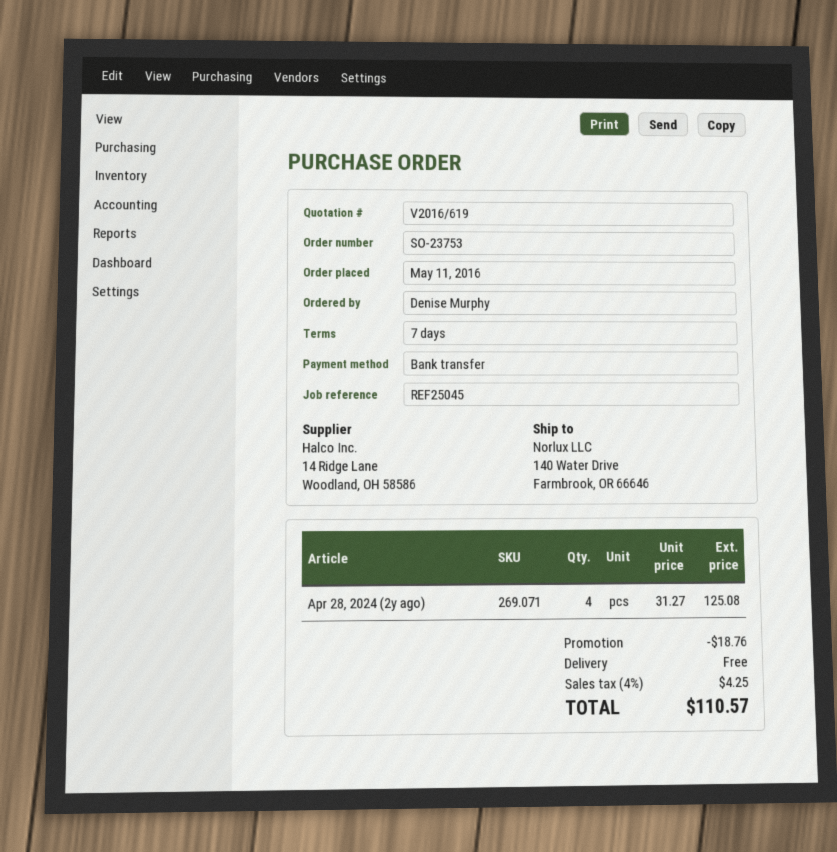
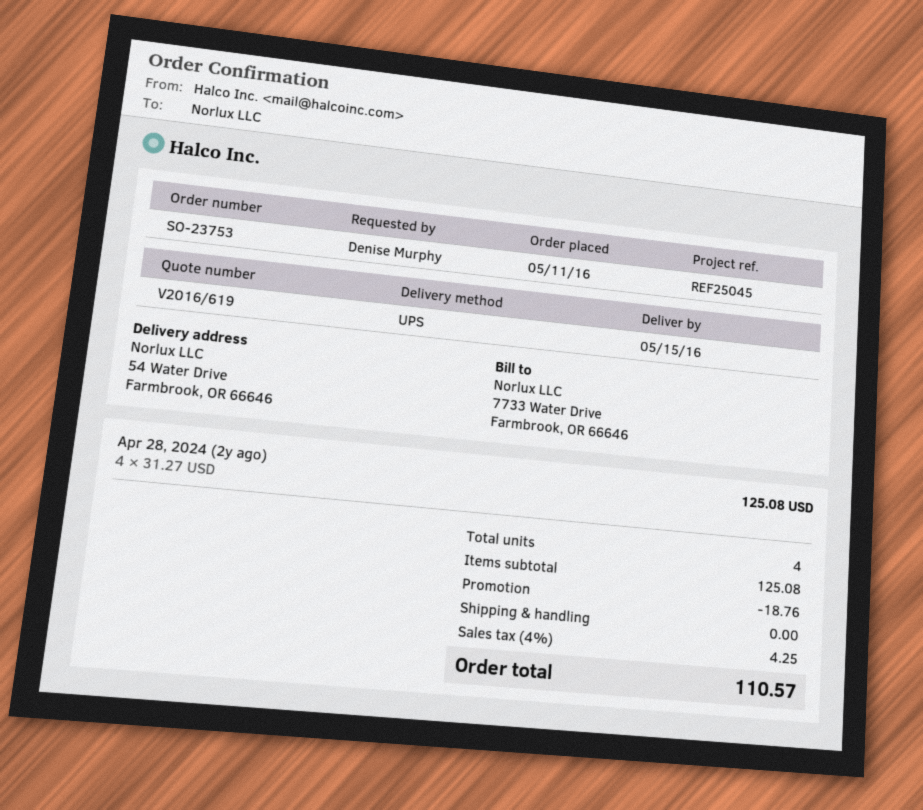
ship to: 140 Water Drive, Farmbrook, OR 66646 -> 54 Water Drive, Farmbrook, OR 66646

